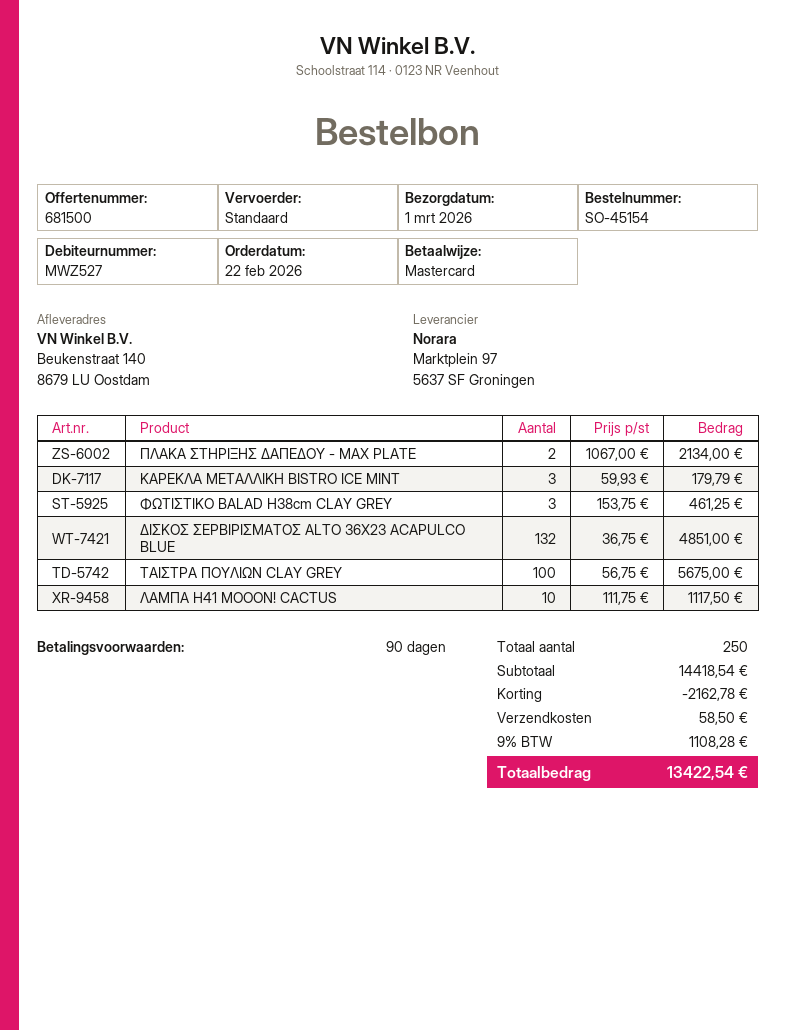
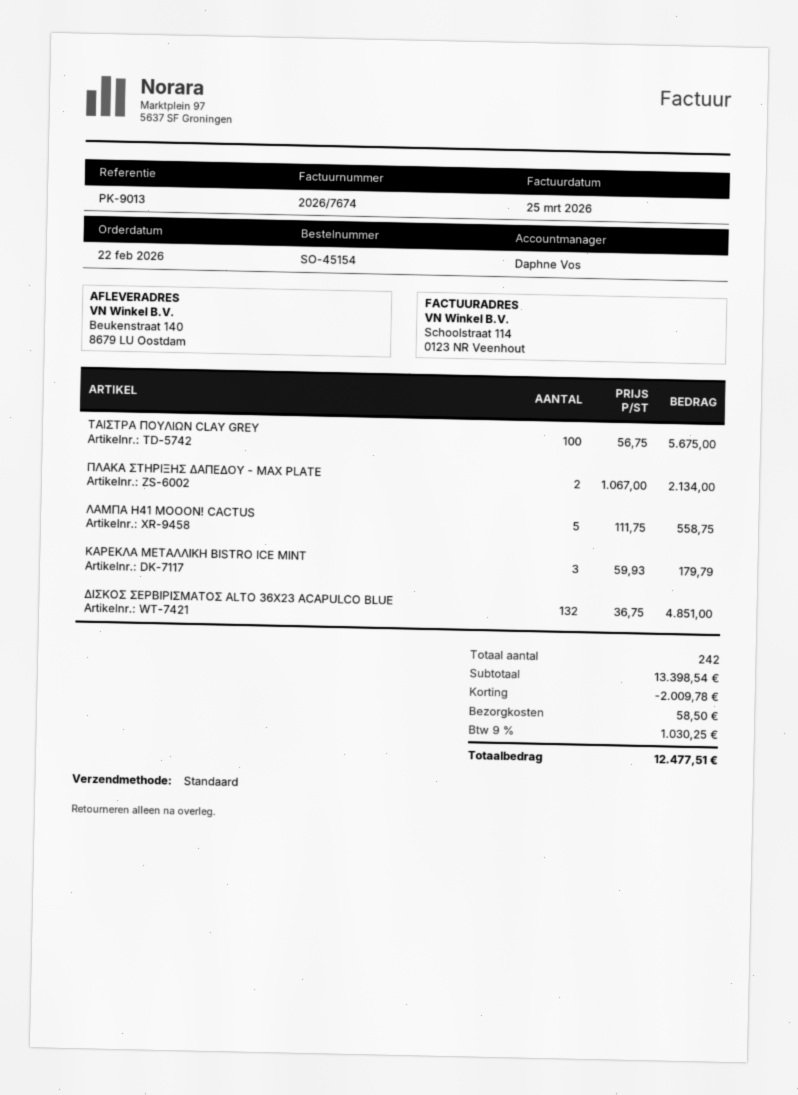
ΦΩΤΙΣΤΙΚΟ BALAD H38cm CLAY GREY: 3 x 153.75 = 461.25 -> none
ΛΑΜΠΑ H41 MOOON! CACTUS: 10 x 111.75 = 1117.50 -> 5 x 111.75 = 558.75
total quantity: 250 -> 242
subtotal: 14418.54 -> 13398.54
discount: 2162.78 -> 2009.78
tax: 9% = 1108.28 -> 9% = 1030.25
total: 13422.54 -> 12477.51

